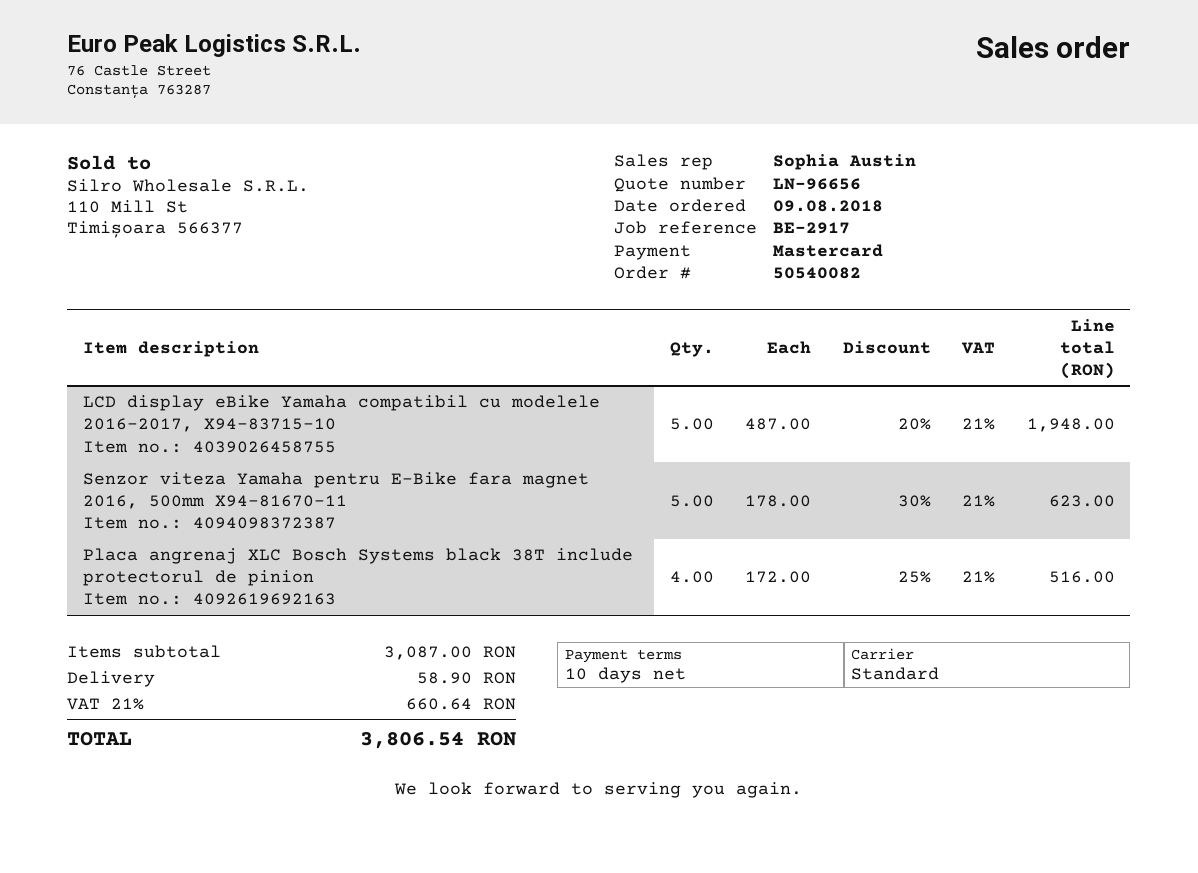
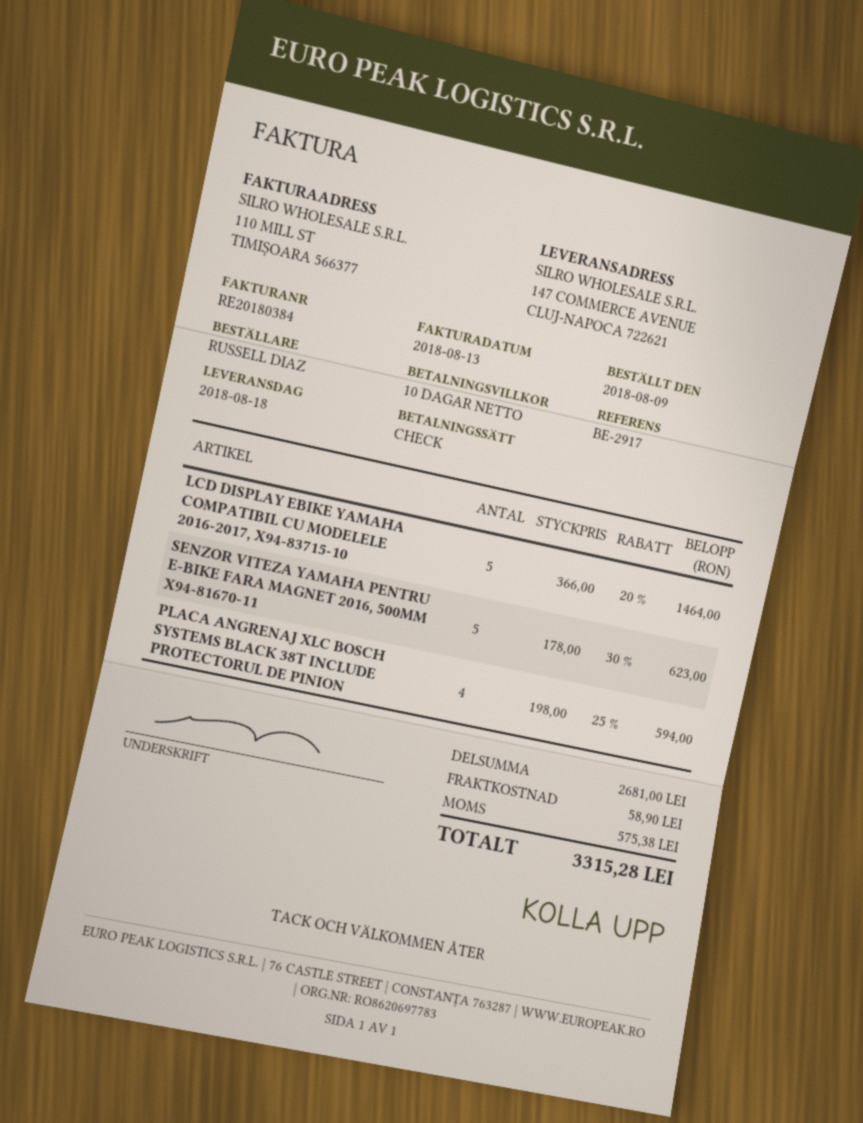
payment method: Mastercard -> cheque
LCD display eBike Yamaha compatibil cu modelele 2016-2017, X94-83715-10: 5 x 487.00 - 20% = 1948.00 -> 5 x 366.00 - 20% = 1464.00
Placa angrenaj XLC Bosch Systems black 38T include protectorul de pinion: 4 x 172.00 - 25% = 516.00 -> 4 x 198.00 - 25% = 594.00
subtotal: 3087.00 -> 2681.00
tax: 660.64 -> 575.38
total: 3806.54 -> 3315.28

